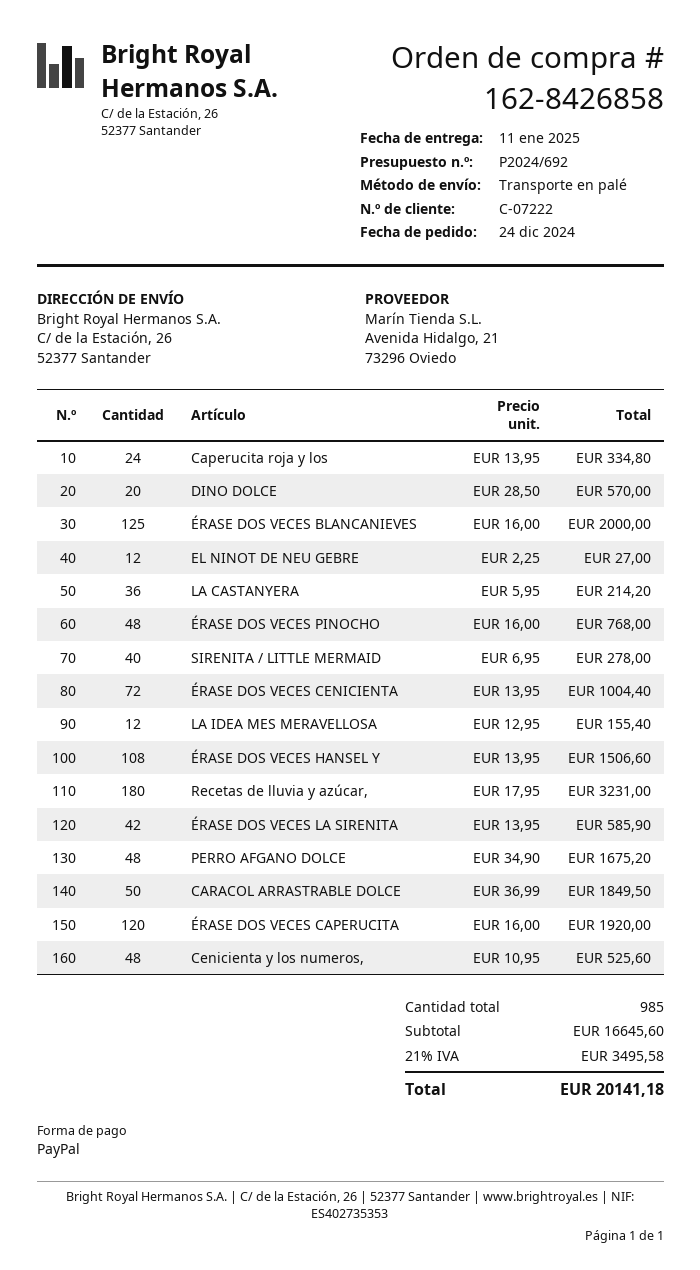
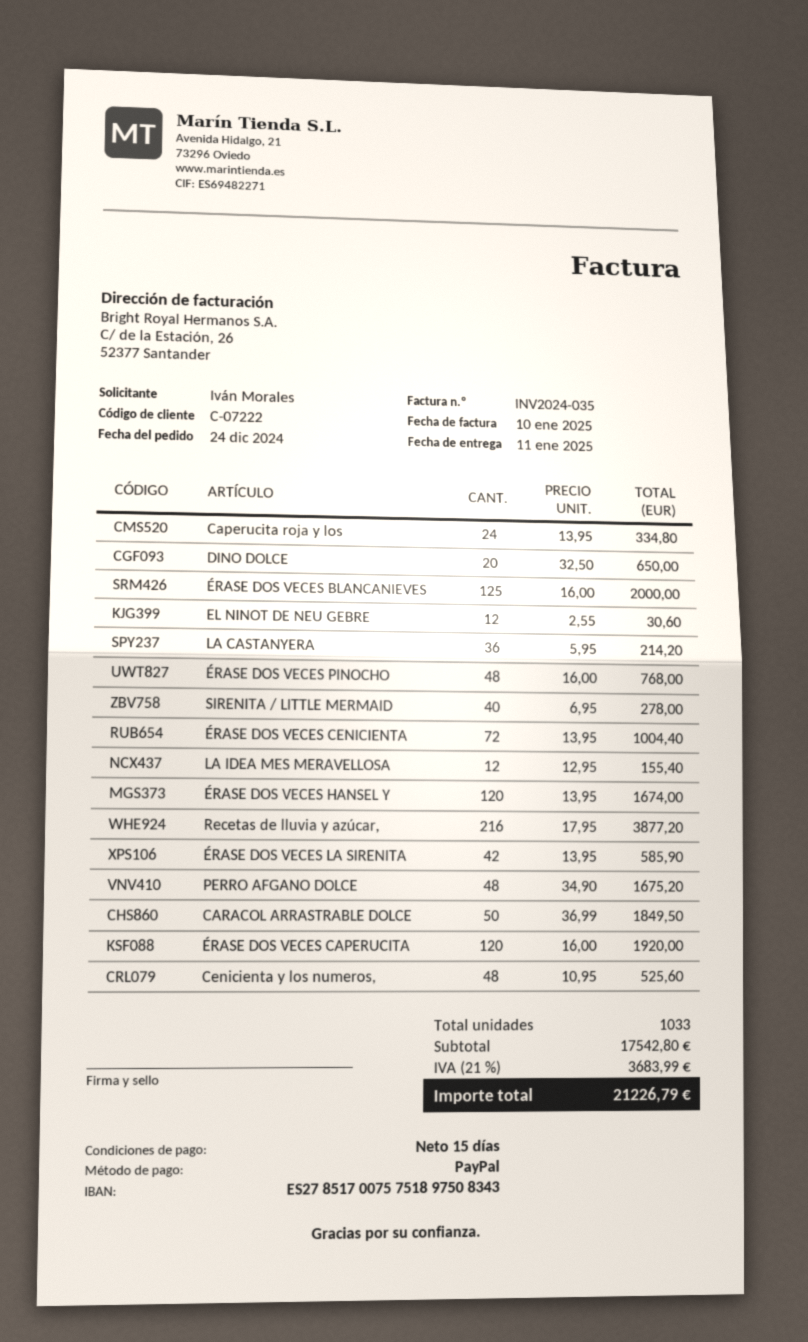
DINO DOLCE: 20 x 28.50 = 570.00 -> 20 x 32.50 = 650.00
EL NINOT DE NEU GEBRE: 12 x 2.25 = 27.00 -> 12 x 2.55 = 30.60
ÉRASE DOS VECES HANSEL Y: 108 x 13.95 = 1506.60 -> 120 x 13.95 = 1674.00
Recetas de lluvia y azúcar,: 180 x 17.95 = 3231.00 -> 216 x 17.95 = 3877.20
total quantity: 985 -> 1033
subtotal: 16645.60 -> 17542.80
tax: 21% = 3495.58 -> 21% = 3683.99
total: 20141.18 -> 21226.79

